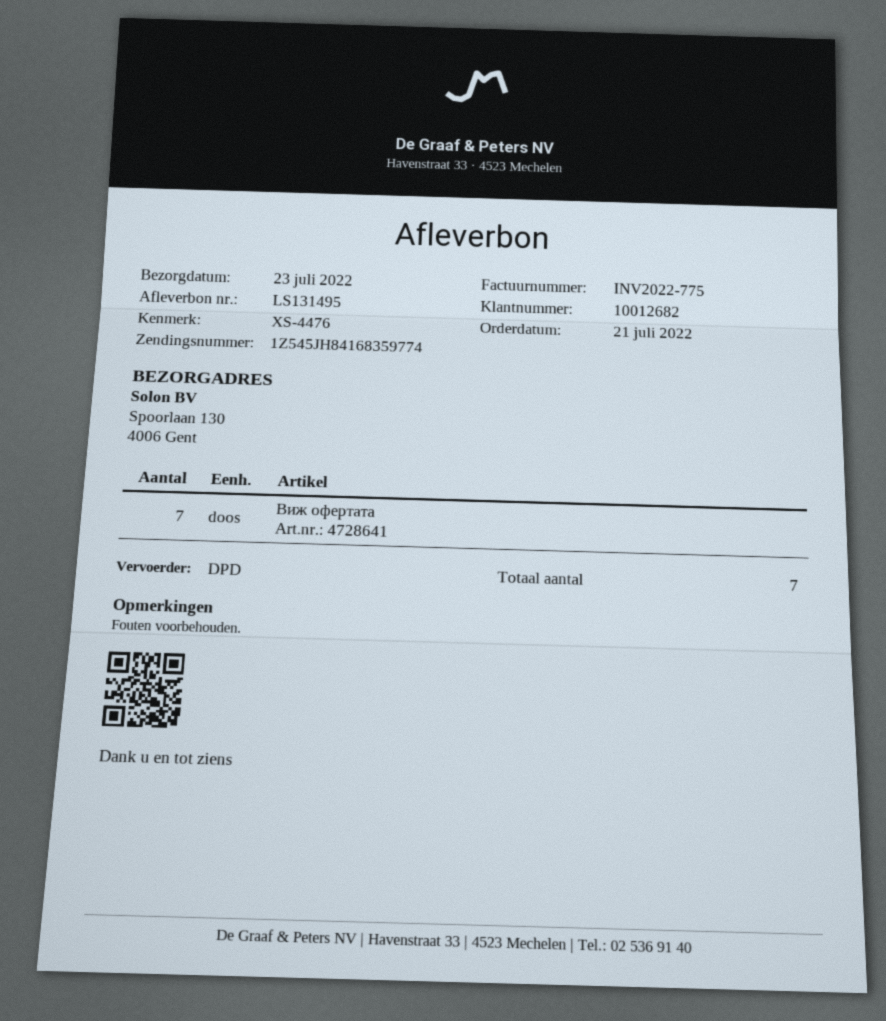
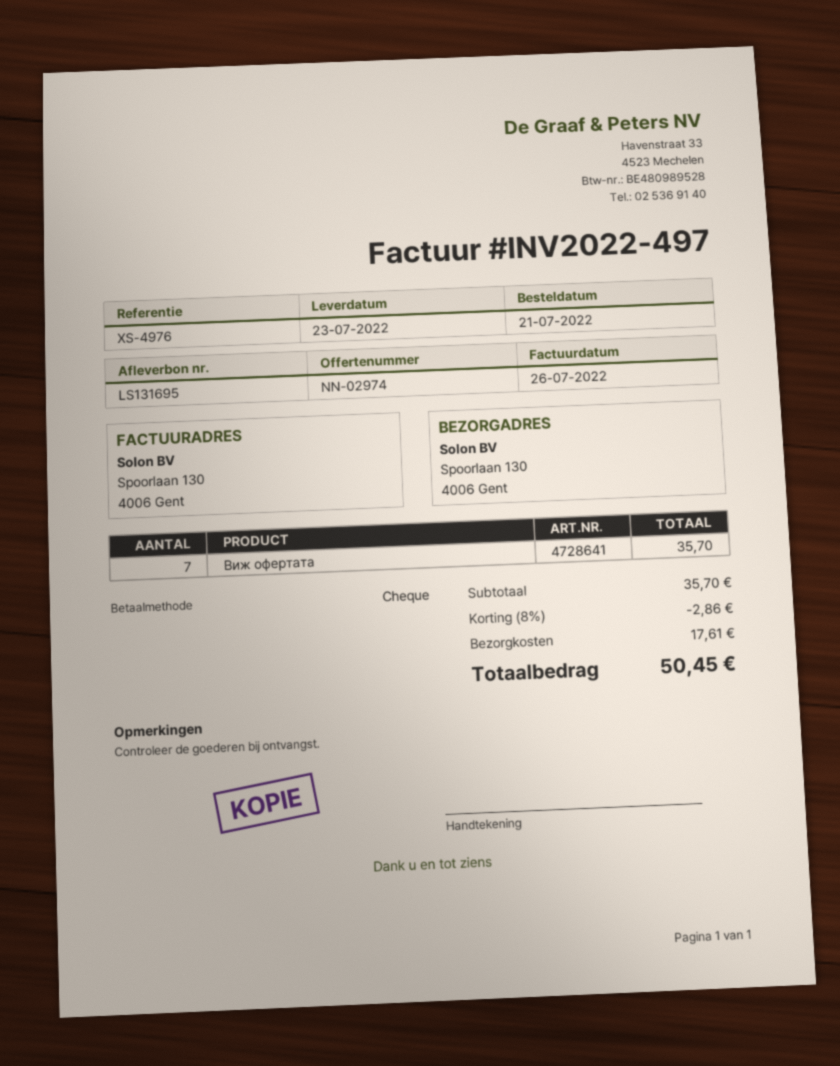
delivery note number: LS131495 -> LS131695
invoice number: INV2022-775 -> INV2022-497
reference: XS-4476 -> XS-4976

